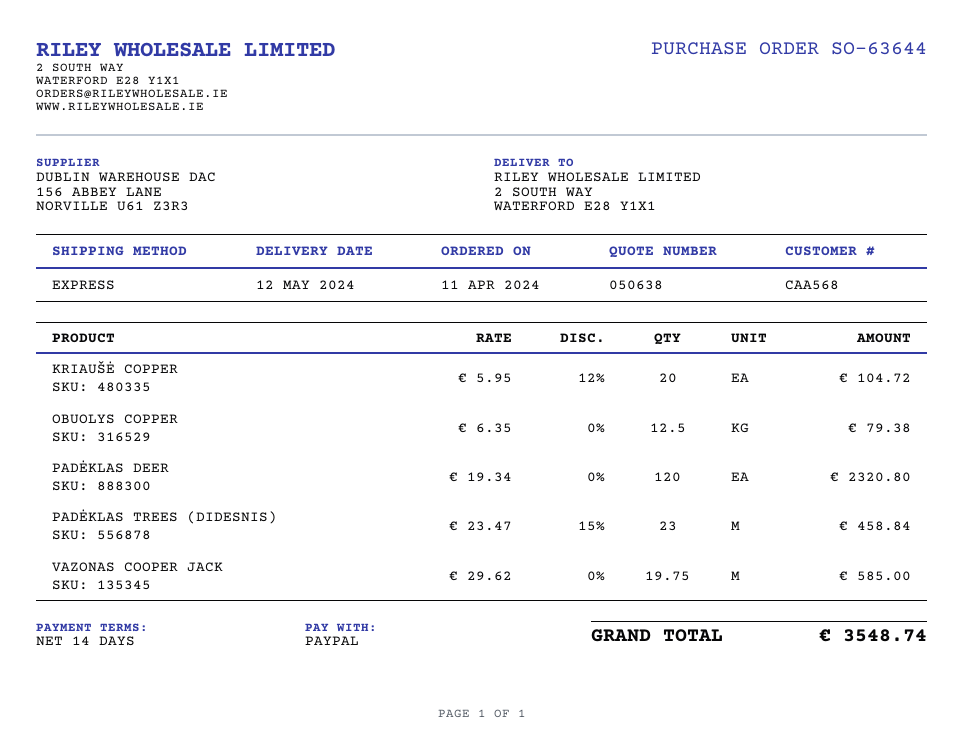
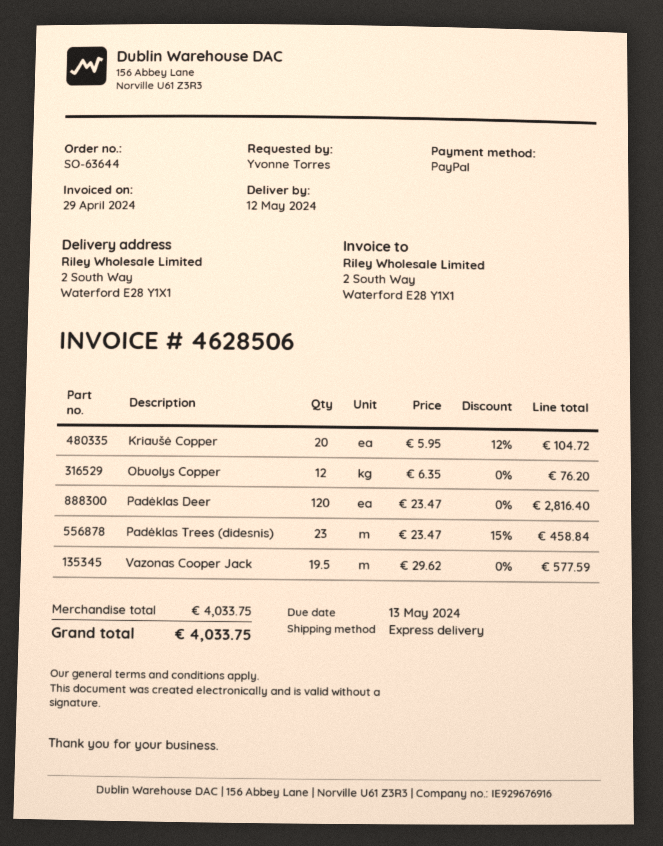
OBUOLYS COPPER: 12.5 x 6.35 = 79.38 -> 12 x 6.35 = 76.20
PADĖKLAS DEER: 120 x 19.34 = 2320.80 -> 120 x 23.47 = 2816.40
VAZONAS COOPER JACK: 19.75 x 29.62 = 585.00 -> 19.5 x 29.62 = 577.59
total: 3548.74 -> 4033.75

